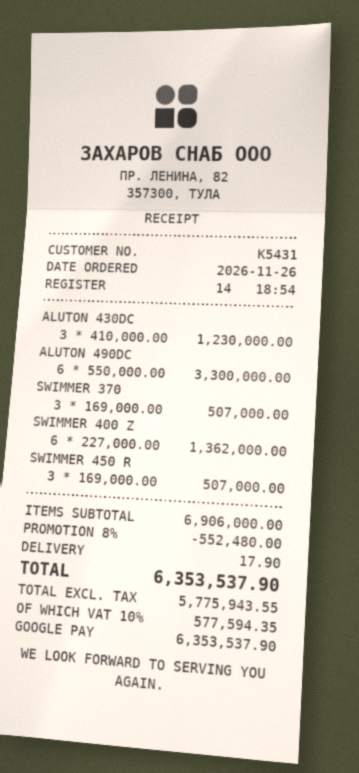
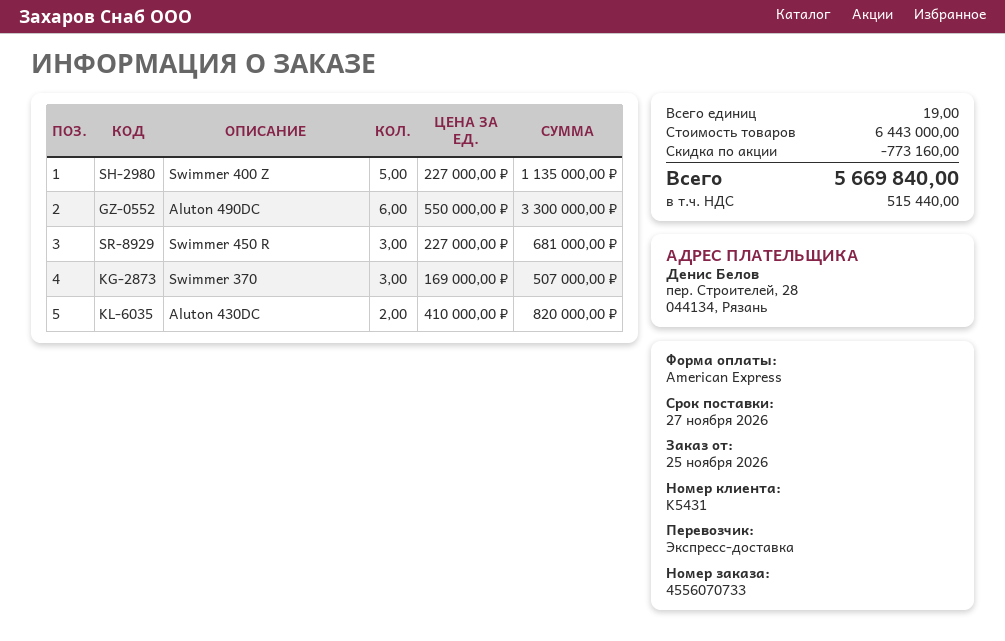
order date: 2026-11-26 -> 2026-11-25
payment method: Google Pay -> American Express
ALUTON 430DC: 3 x 410000.00 = 1230000.00 -> 2 x 410000.00 = 820000.00
SWIMMER 400 Z: 6 x 227000.00 = 1362000.00 -> 5 x 227000.00 = 1135000.00
SWIMMER 450 R: 3 x 169000.00 = 507000.00 -> 3 x 227000.00 = 681000.00
subtotal: 6906000.00 -> 6443000.00
discount: 552480.00 -> 773160.00
shipping: 17.90 -> none
tax: 577594.35 -> 515440.00
total: 6353537.90 -> 5669840.00

